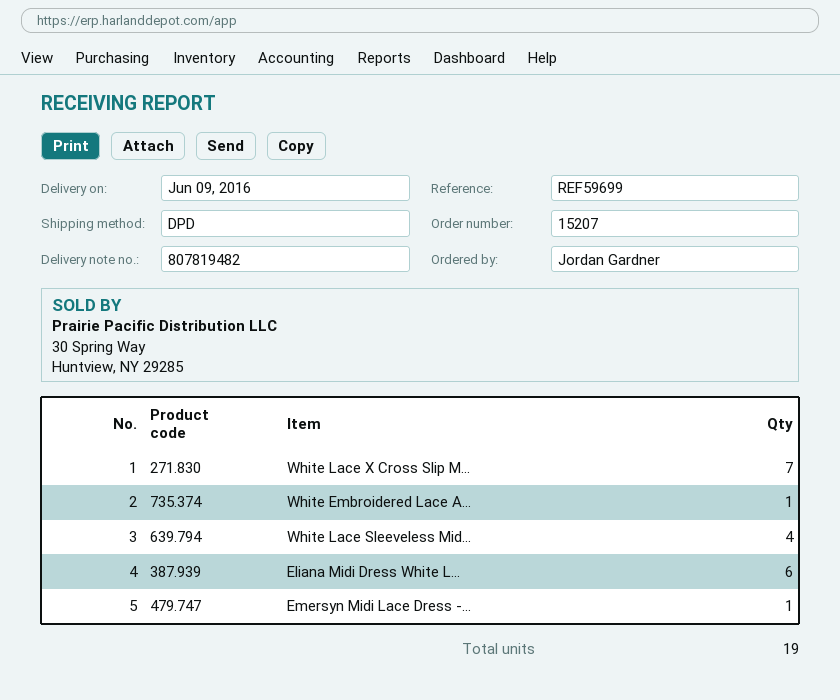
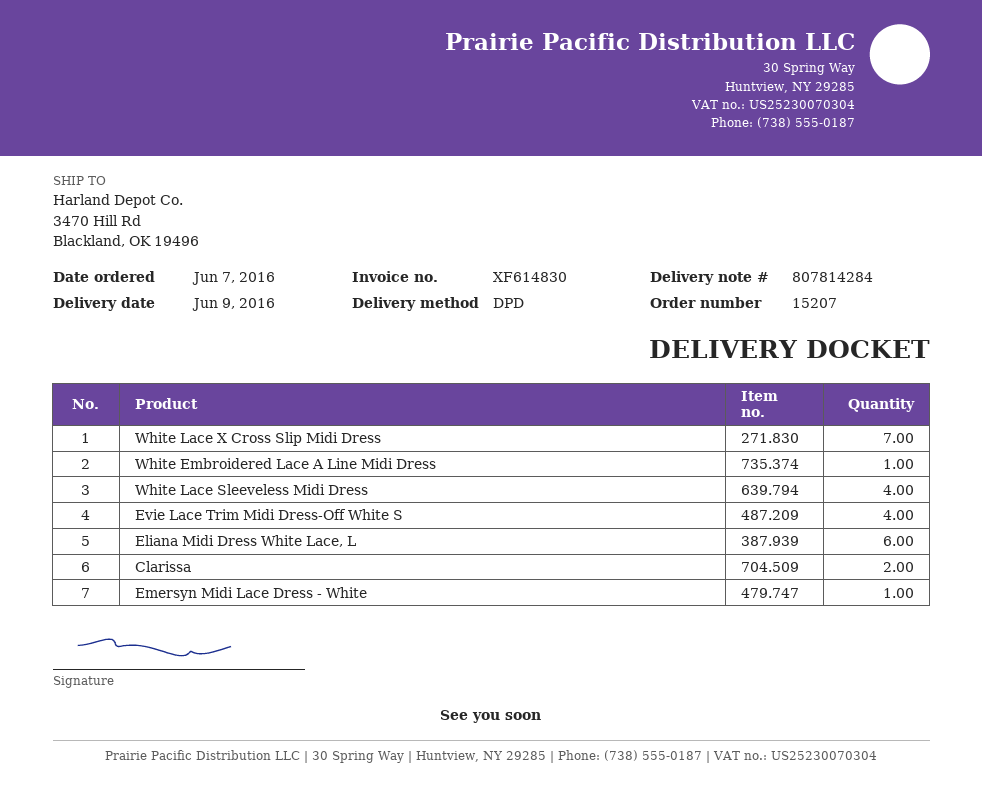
delivery note number: 807819482 -> 807814284
Evie Lace Trim Midi Dress-Off White S: none -> 4
Clarissa: none -> 2

